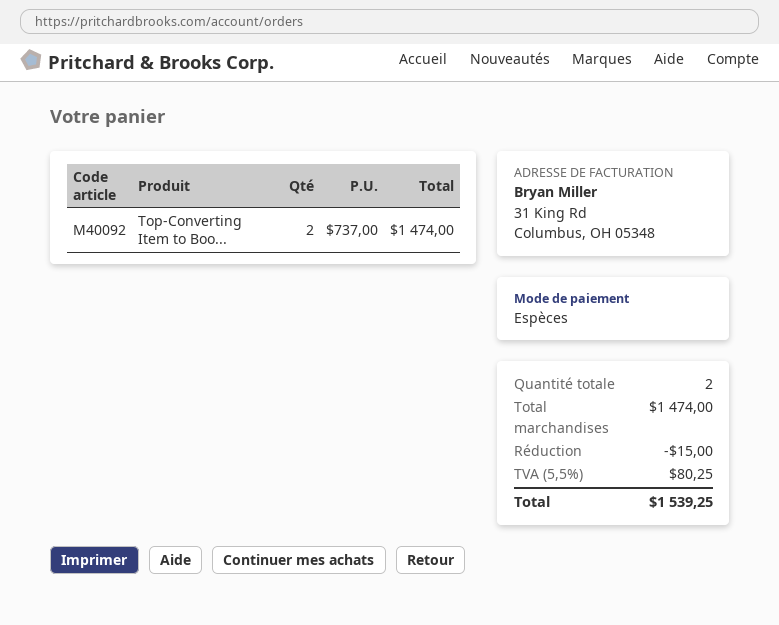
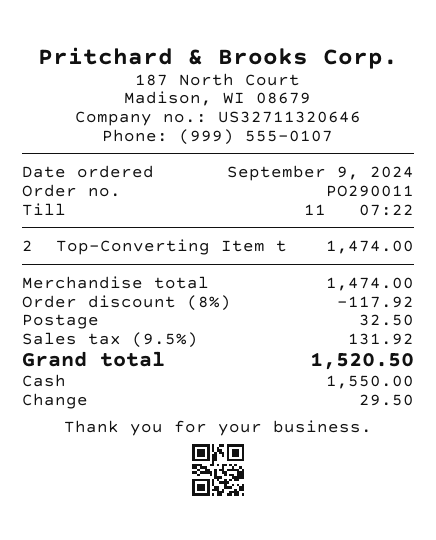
discount: 15.00 -> 117.92
shipping: none -> 32.50
tax: 5.5% = 80.25 -> 9.5% = 131.92
total: 1539.25 -> 1520.50

